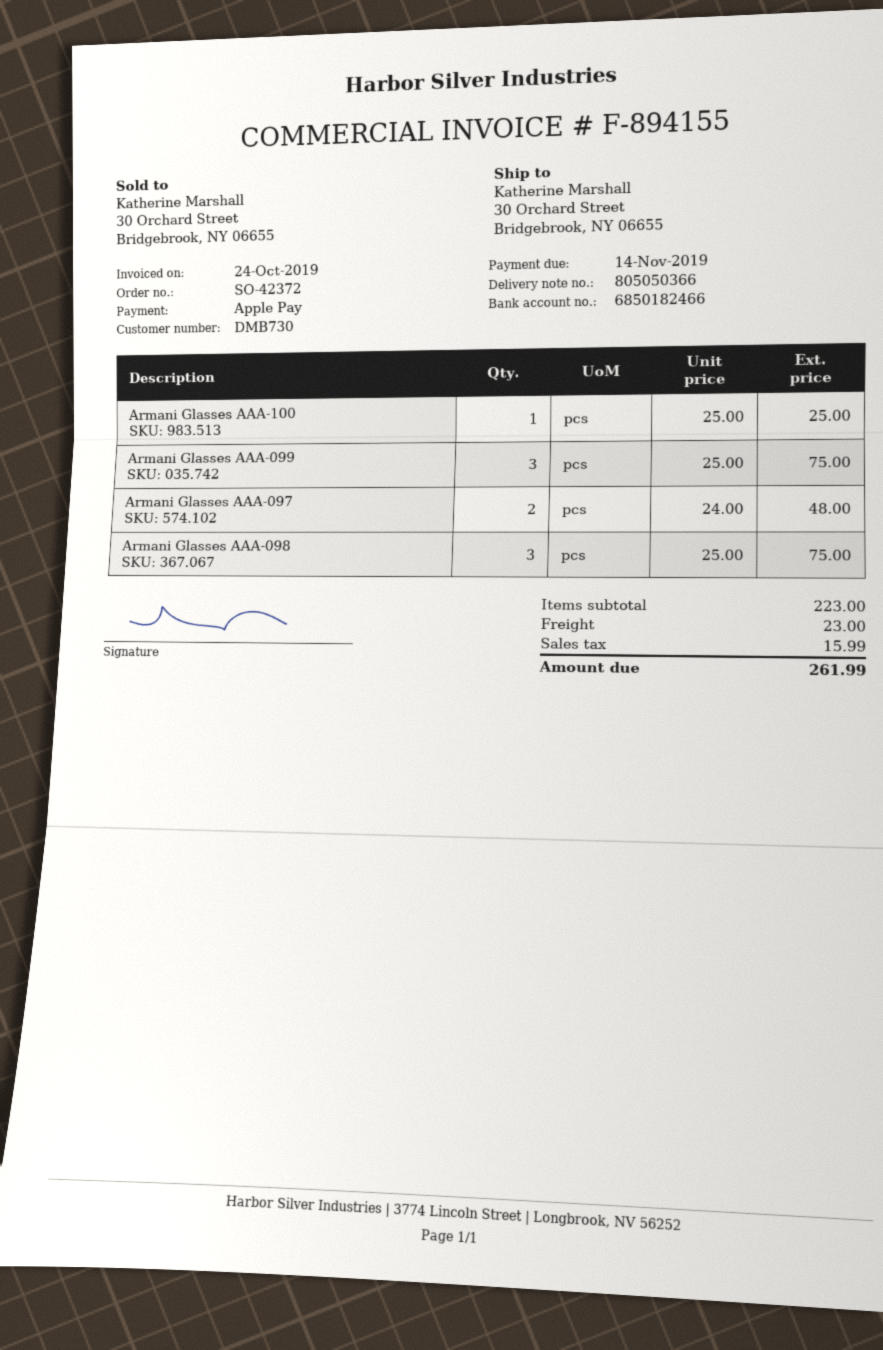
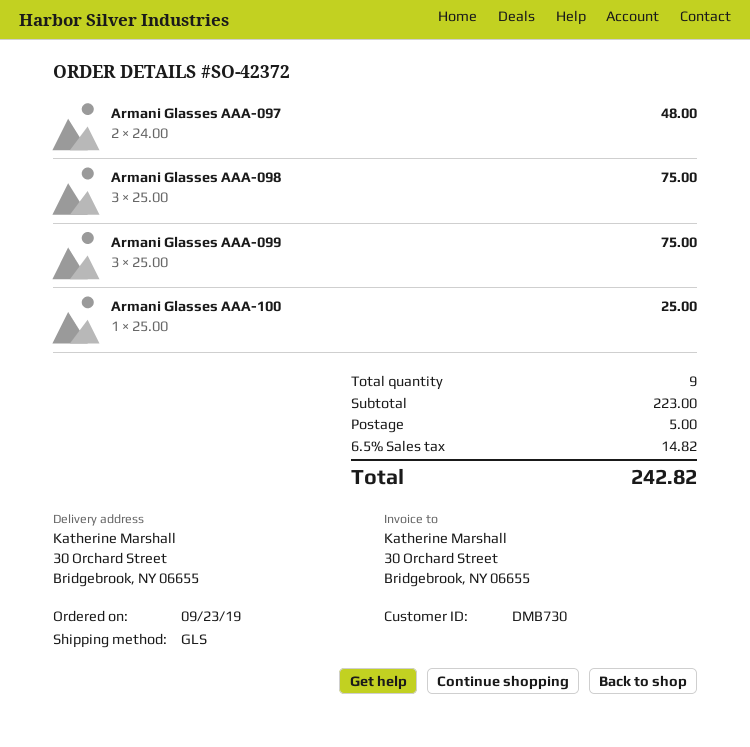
shipping: 23.00 -> 5.00
tax: 15.99 -> 14.82
total: 261.99 -> 242.82

